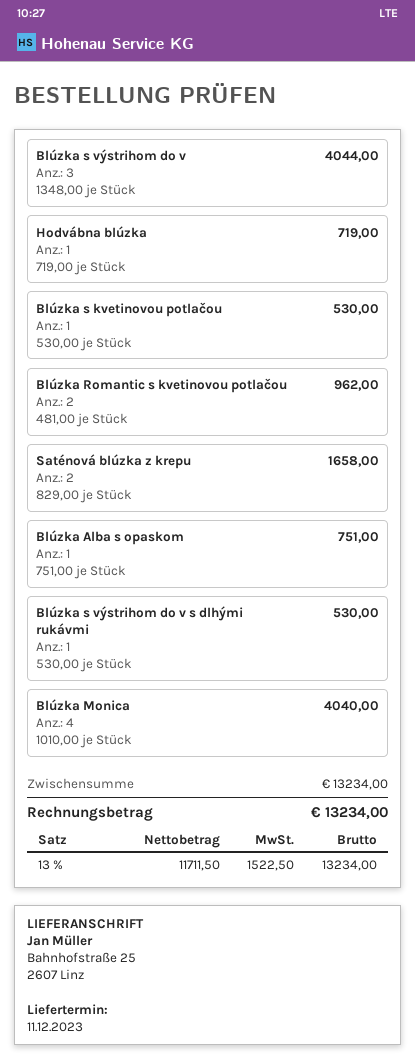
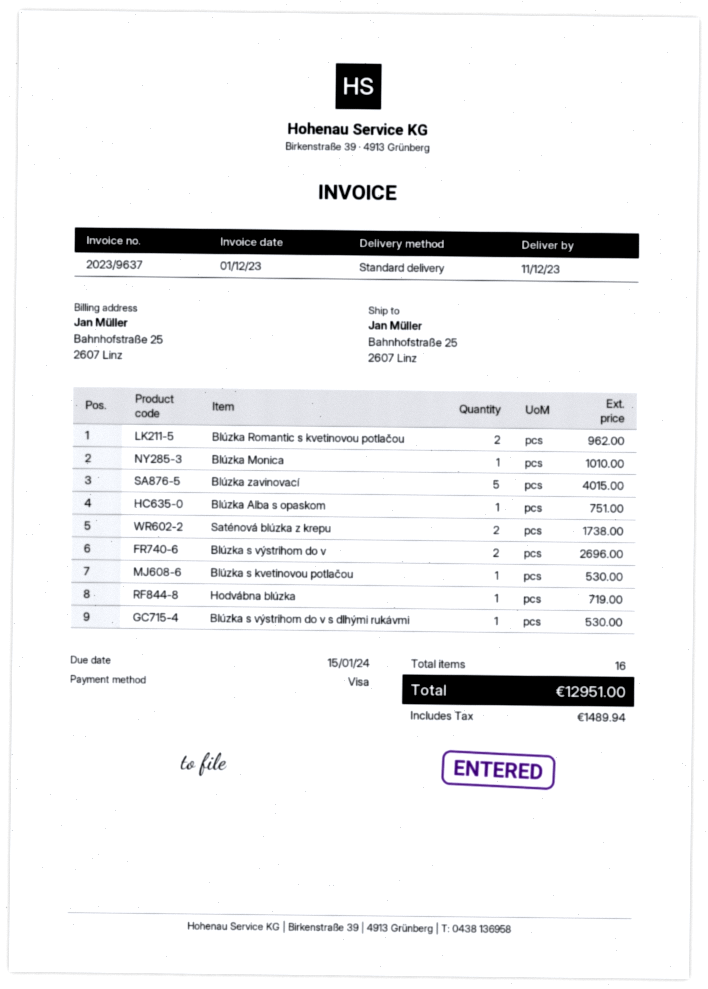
Blúzka s výstrihom do v: 3 for 4044.00 -> 2 for 2696.00
Saténová blúzka z krepu: 2 for 1658.00 -> 2 for 1738.00
Blúzka Monica: 4 for 4040.00 -> 1 for 1010.00
Blúzka zavinovací: none -> 5 for 4015.00
tax: 1522.50 -> 1489.94
total: 13234.00 -> 12951.00

